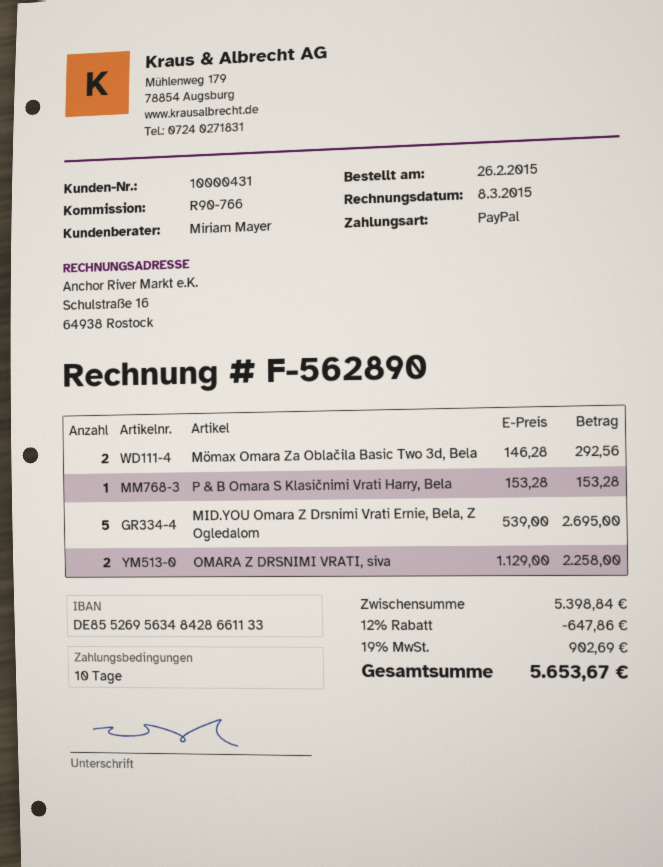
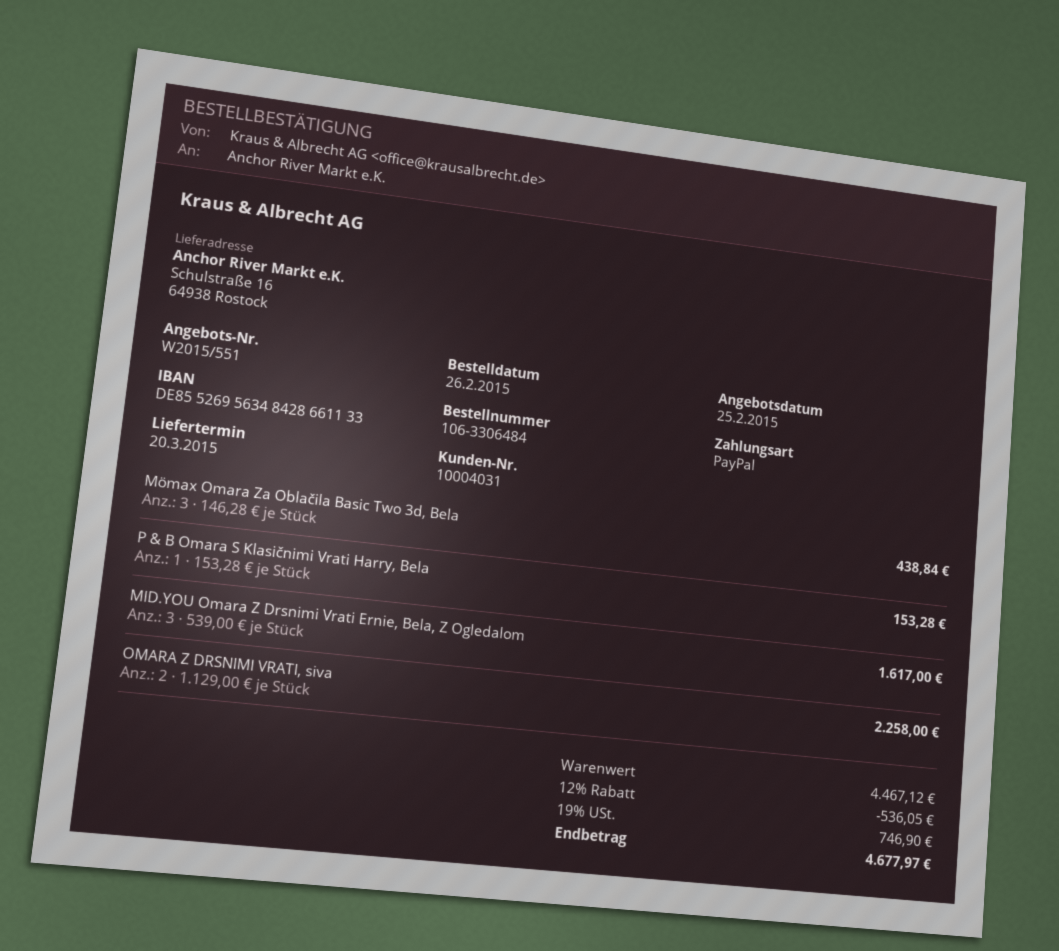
customer number: 10000431 -> 10004031
Mömax Omara Za Oblačila Basic Two 3d, Bela: 2 x 146.28 = 292.56 -> 3 x 146.28 = 438.84
MID.YOU Omara Z Drsnimi Vrati Ernie, Bela, Z Ogledalom: 5 x 539.00 = 2695.00 -> 3 x 539.00 = 1617.00
subtotal: 5398.84 -> 4467.12
discount: 12% = 647.86 -> 12% = 536.05
tax: 19% = 902.69 -> 19% = 746.90
total: 5653.67 -> 4677.97

